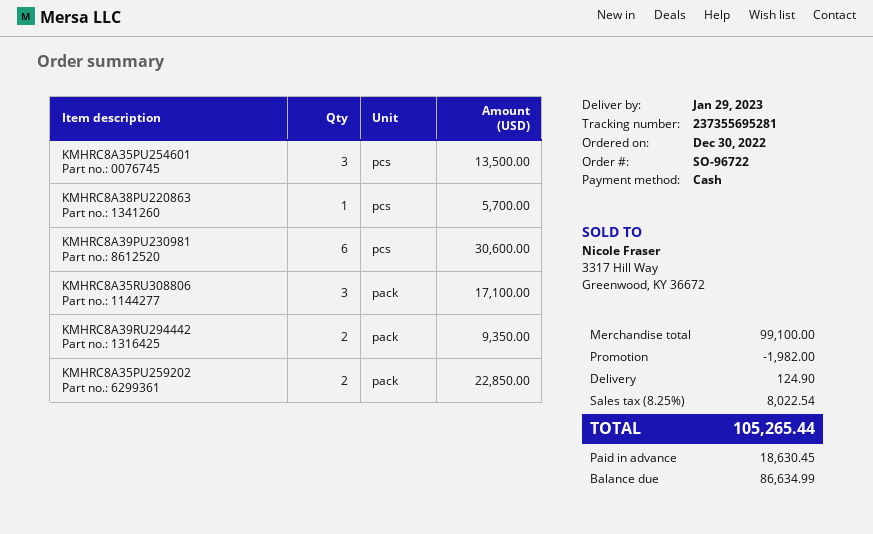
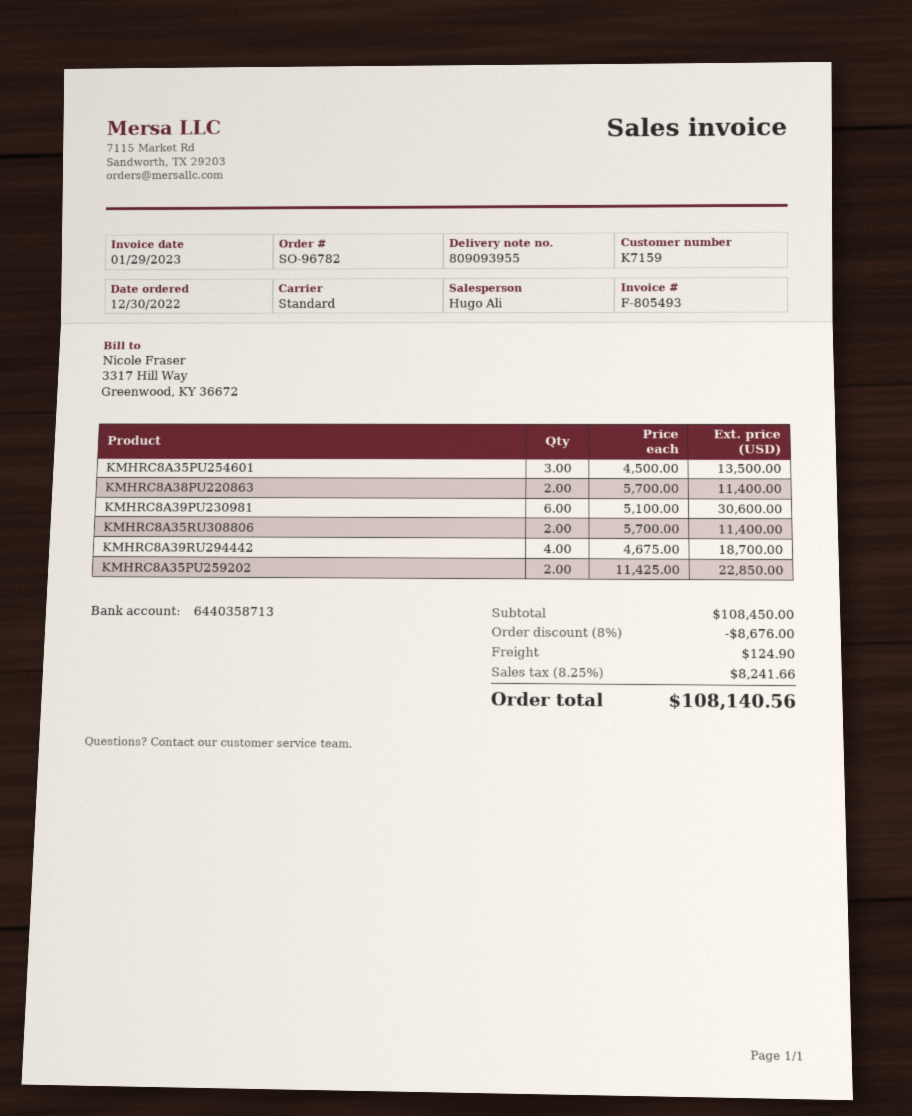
order number: SO-96722 -> SO-96782
KMHRC8A38PU220863: 1 for 5700.00 -> 2 for 11400.00
KMHRC8A35RU308806: 3 for 17100.00 -> 2 for 11400.00
KMHRC8A39RU294442: 2 for 9350.00 -> 4 for 18700.00
subtotal: 99100.00 -> 108450.00
discount: 1982.00 -> 8676.00
tax: 8.25% = 8022.54 -> 8.25% = 8241.66
total: 105265.44 -> 108140.56

